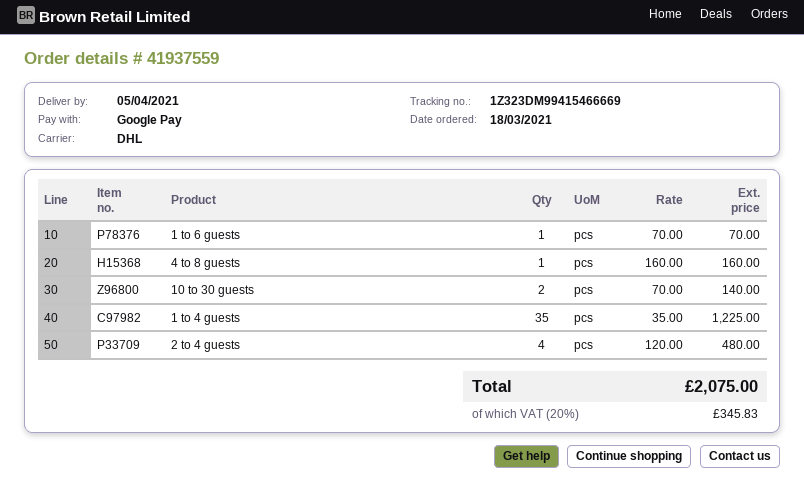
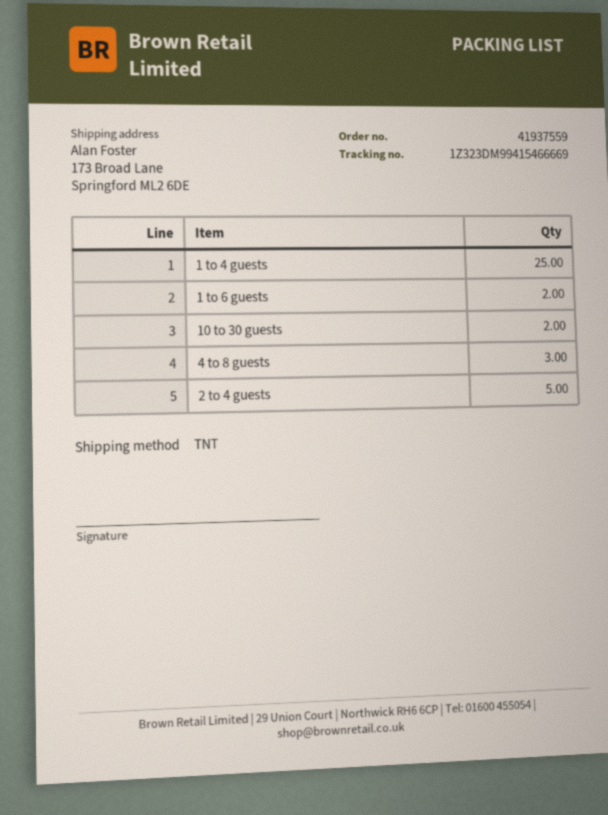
shipping method: DHL -> TNT
1 to 6 guests: 1 -> 2
4 to 8 guests: 1 -> 3
1 to 4 guests: 35 -> 25
2 to 4 guests: 4 -> 5

